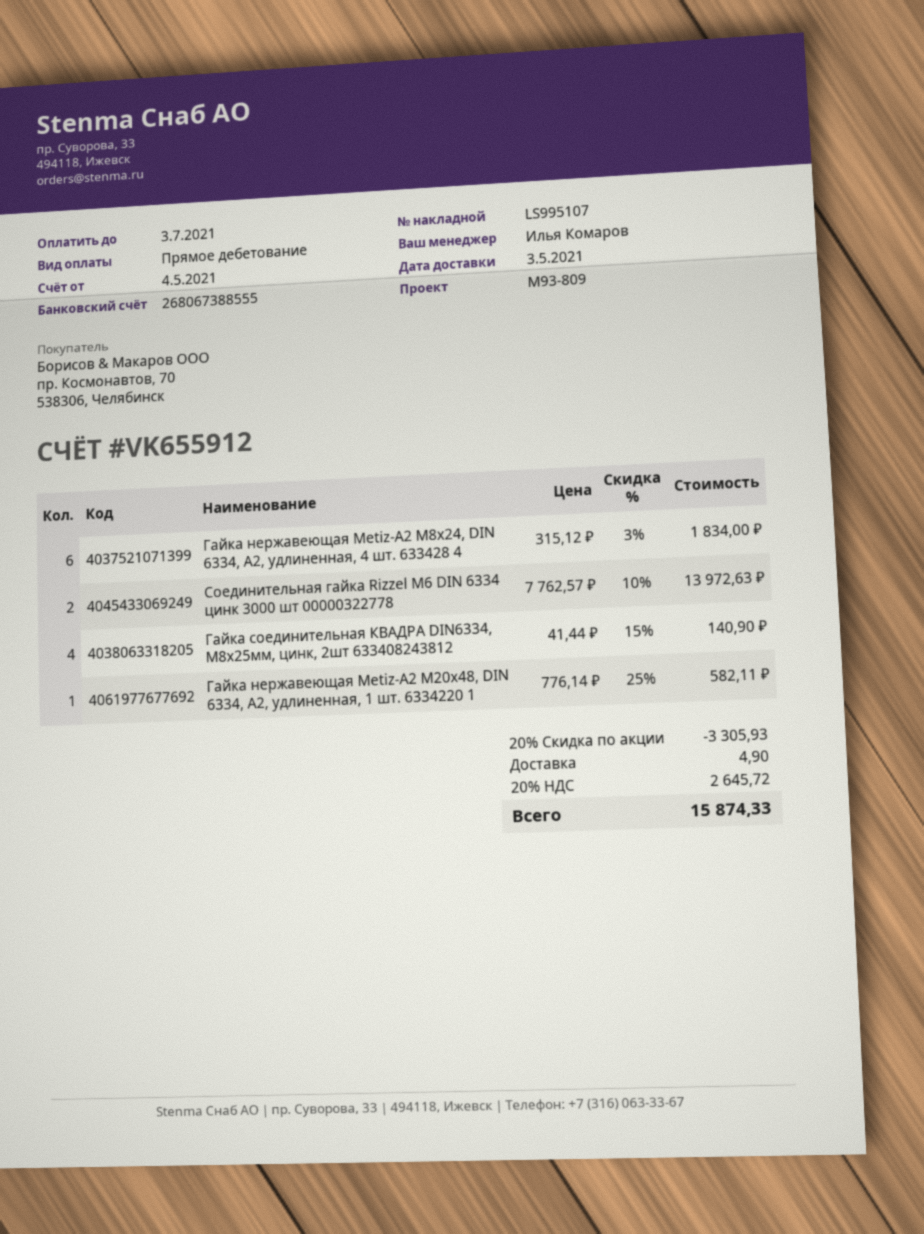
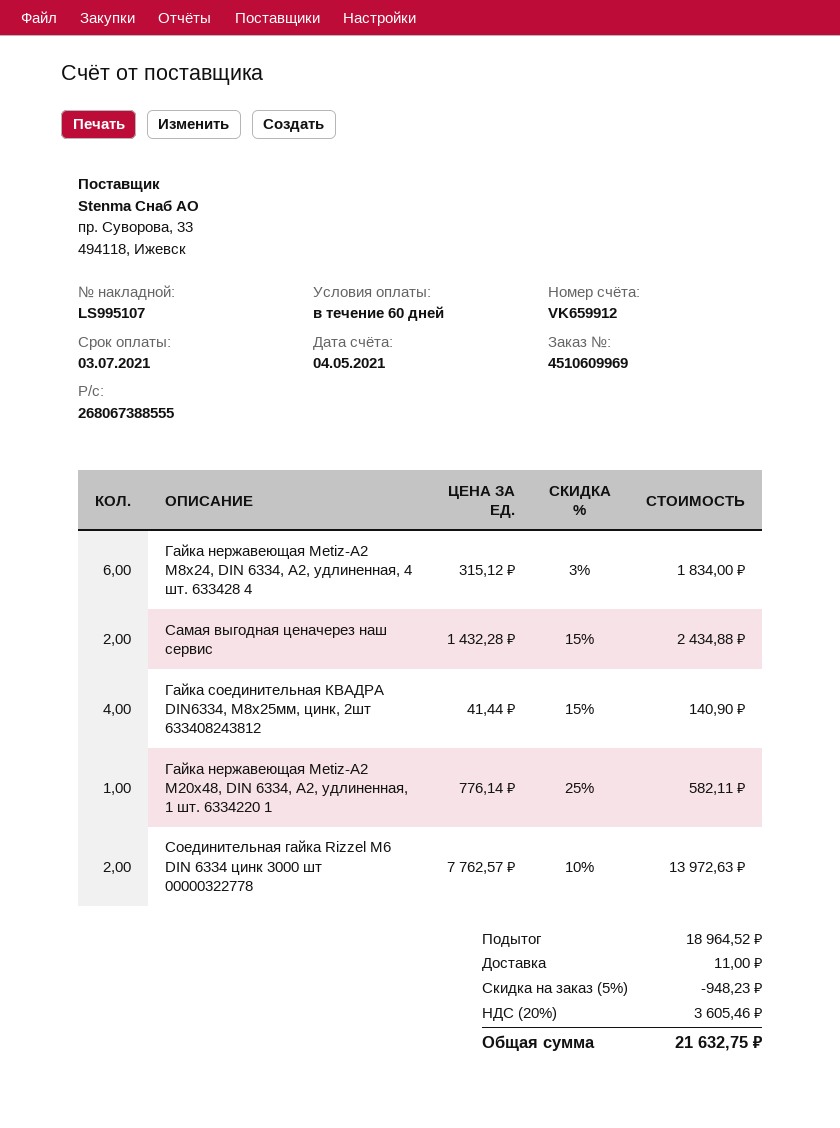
invoice number: VK655912 -> VK659912
Самая выгодная ценачерез наш сервис: none -> 2 x 1432.28 - 15% = 2434.88
discount: 20% = 3305.93 -> 5% = 948.23
shipping: 4.90 -> 11.00
tax: 20% = 2645.72 -> 20% = 3605.46
total: 15874.33 -> 21632.75

